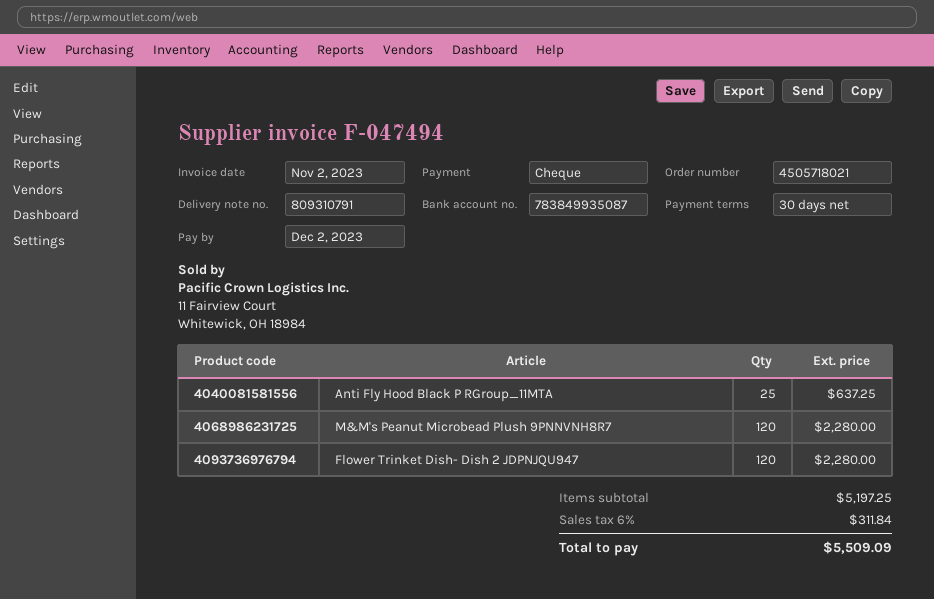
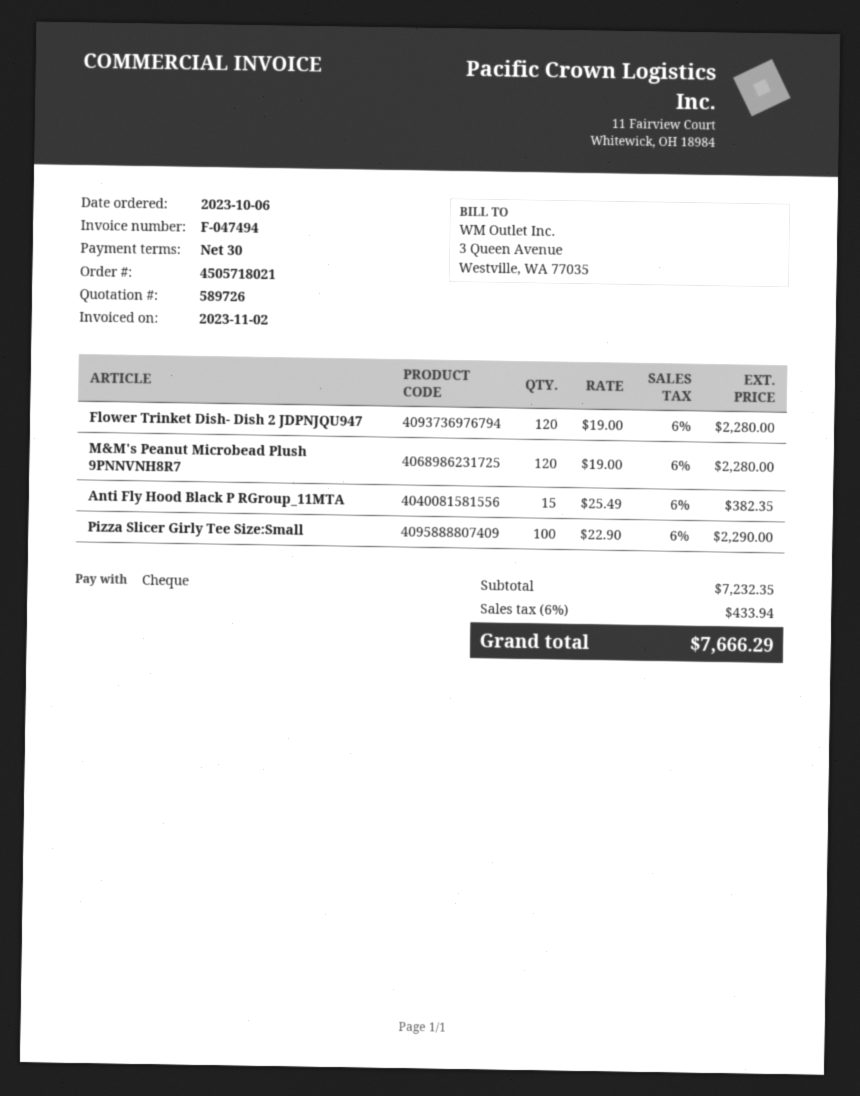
Anti Fly Hood Black P RGroup_11MTA: 25 for 637.25 -> 15 for 382.35
Pizza Slicer Girly Tee Size:Small: none -> 100 for 2290.00
subtotal: 5197.25 -> 7232.35
tax: 6% = 311.84 -> 6% = 433.94
total: 5509.09 -> 7666.29

